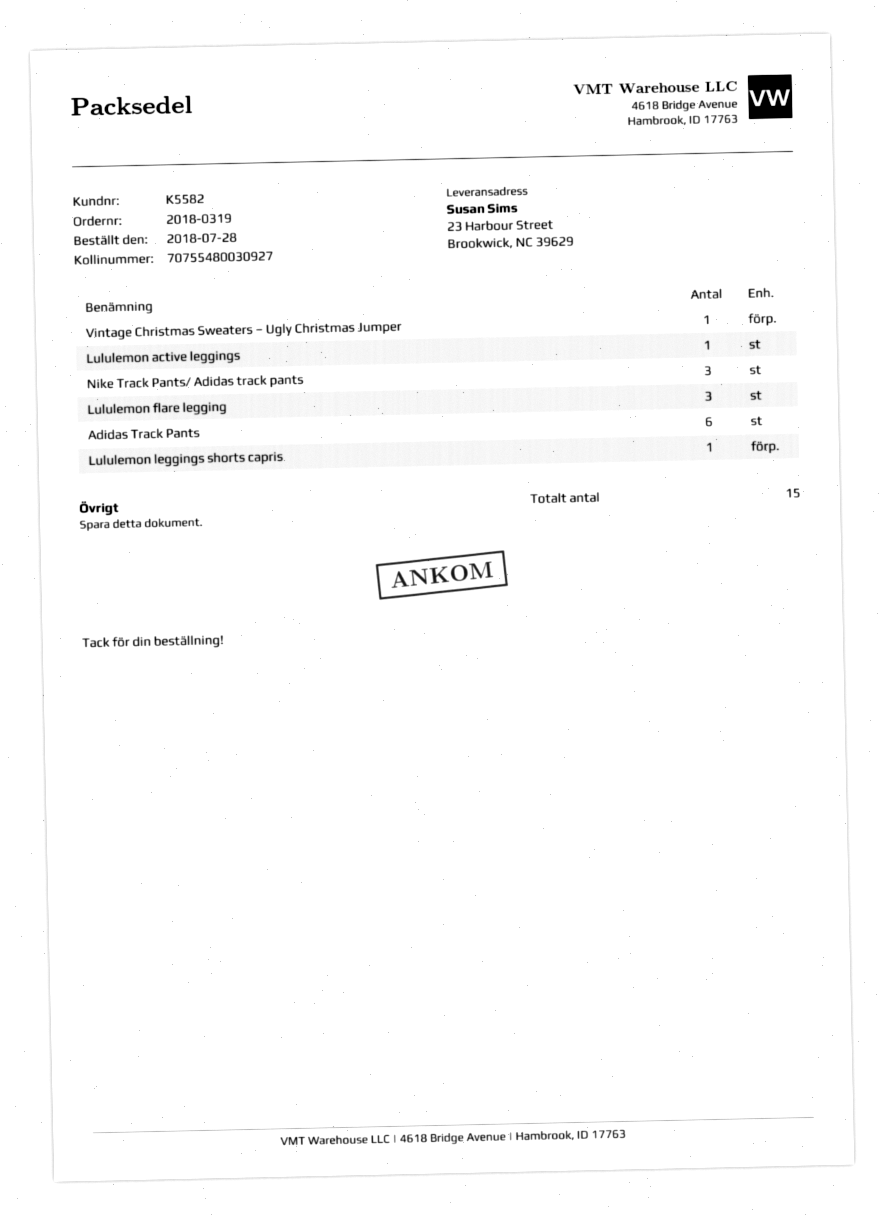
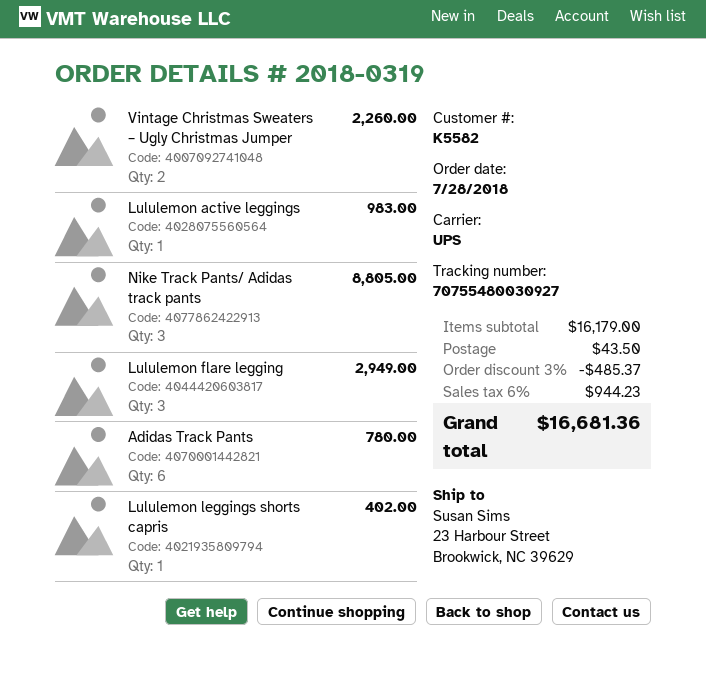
Vintage Christmas Sweaters – Ugly Christmas Jumper: 1 -> 2

